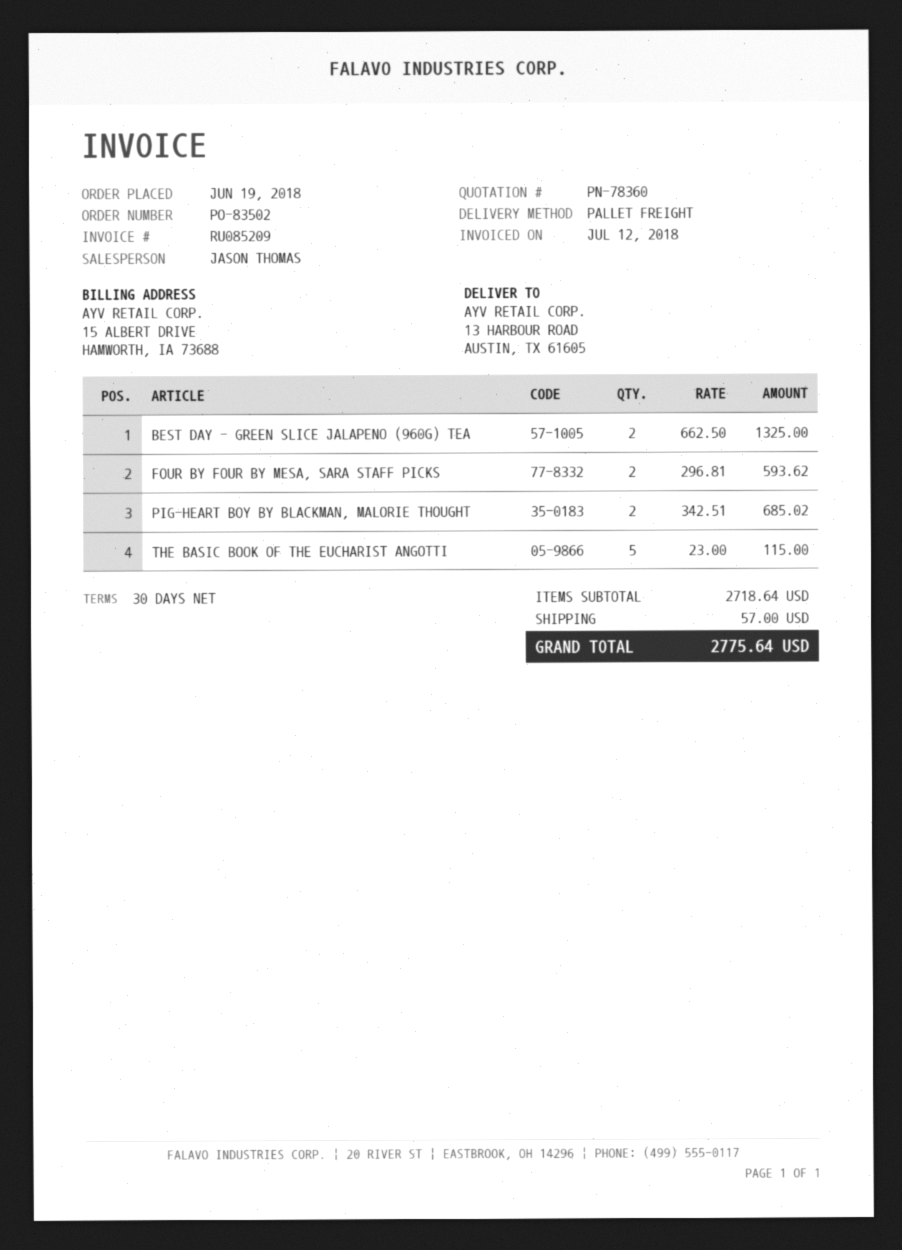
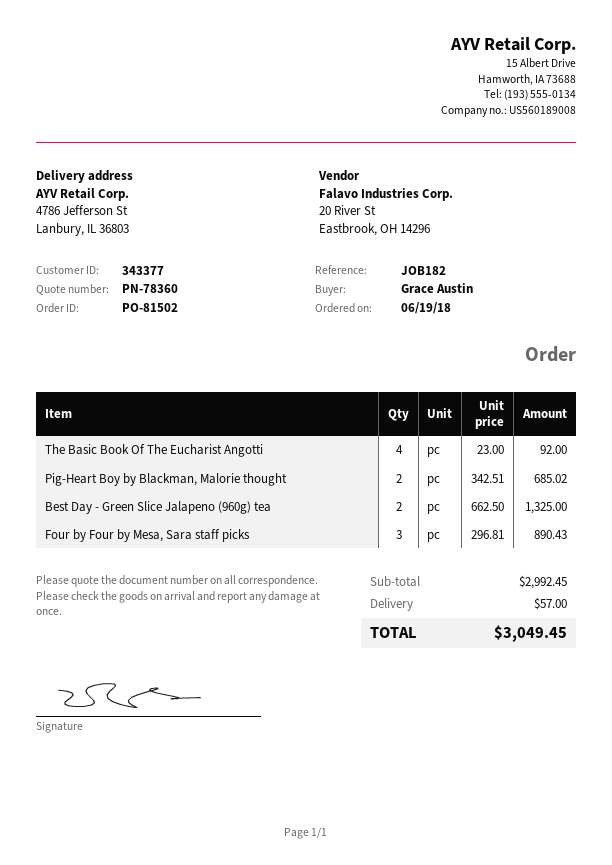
order number: PO-83502 -> PO-81502
ship to: 13 HARBOUR ROAD, AUSTIN, TX 61605 -> 4786 Jefferson St, Lanbury, IL 36803
FOUR BY FOUR BY MESA, SARA STAFF PICKS: 2 x 296.81 = 593.62 -> 3 x 296.81 = 890.43
THE BASIC BOOK OF THE EUCHARIST ANGOTTI: 5 x 23.00 = 115.00 -> 4 x 23.00 = 92.00
subtotal: 2718.64 -> 2992.45
total: 2775.64 -> 3049.45

